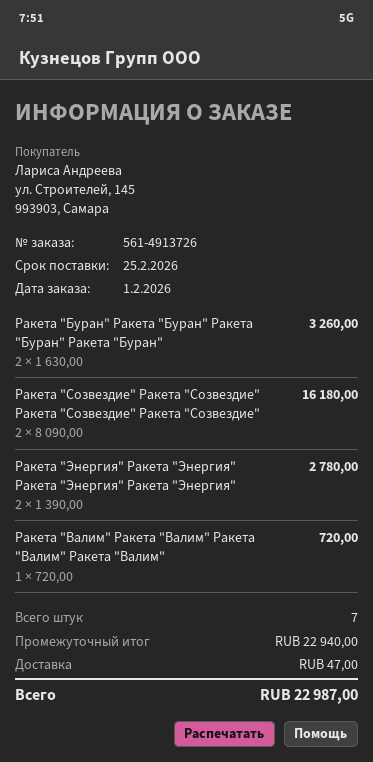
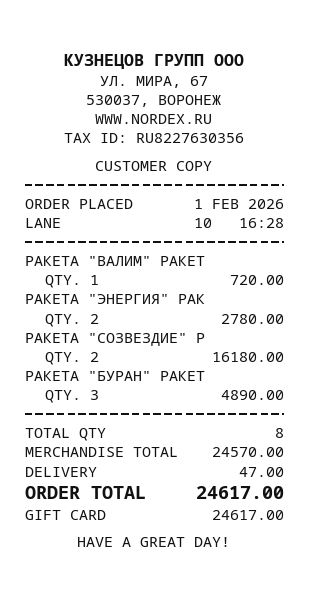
Ракета "Буран" Ракета "Буран" Ракета "Буран" Ракета "Буран": 2 for 3260.00 -> 3 for 4890.00
total quantity: 7 -> 8
subtotal: 22940.00 -> 24570.00
total: 22987.00 -> 24617.00

